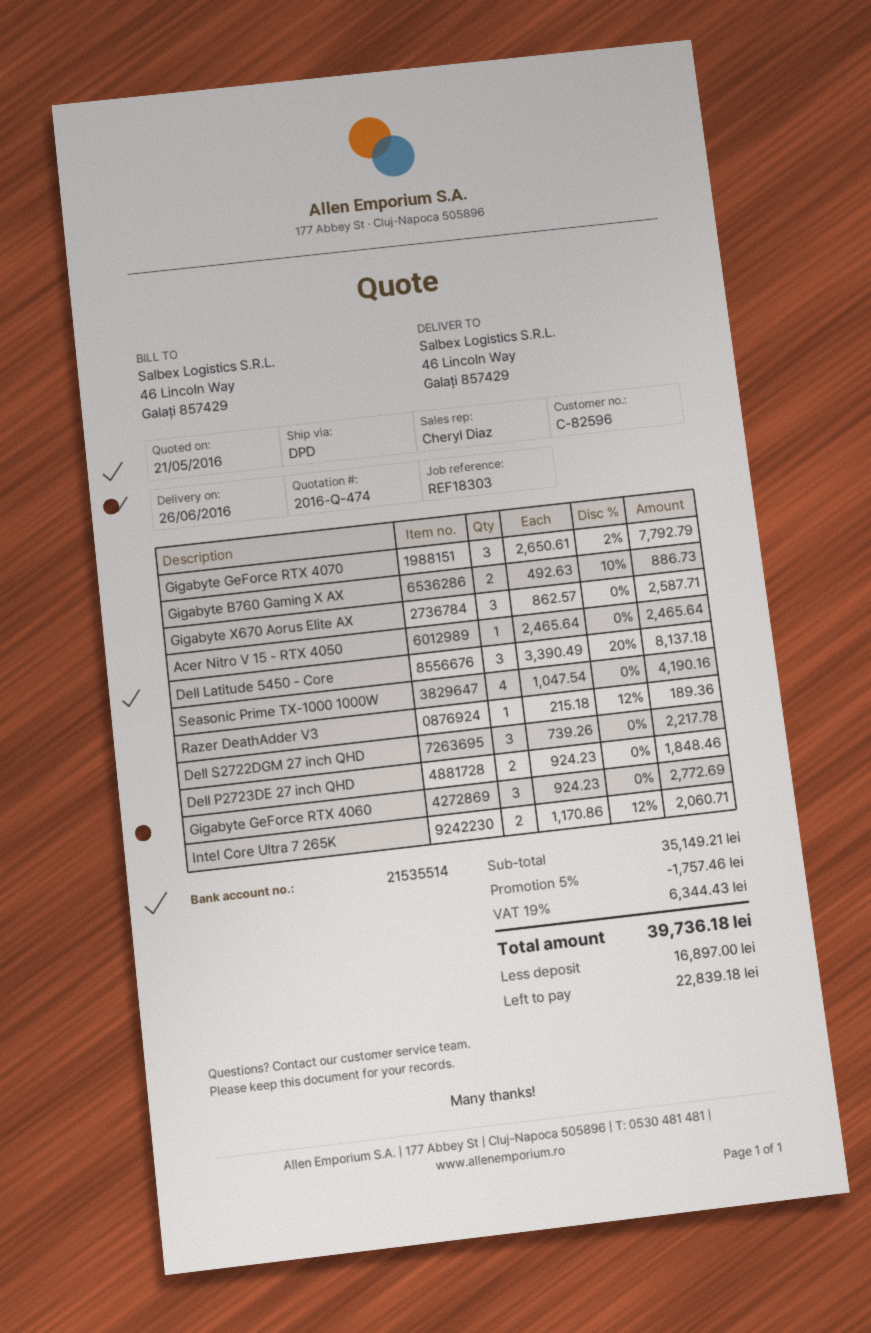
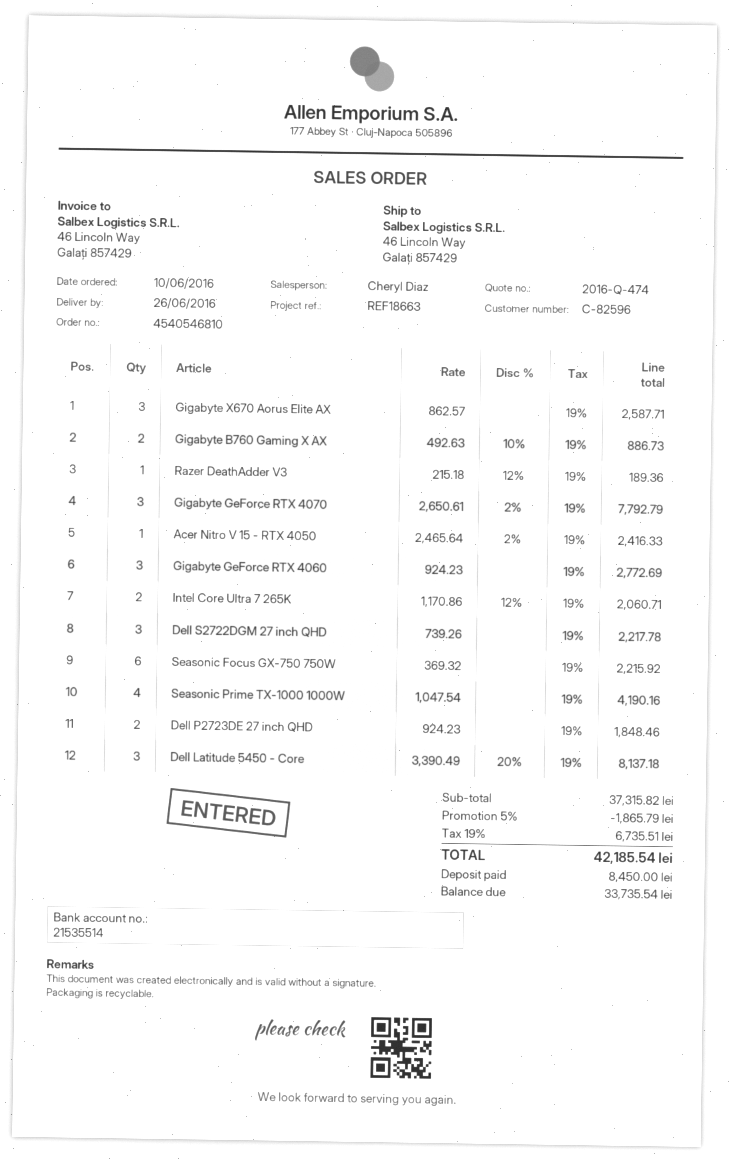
reference: REF18303 -> REF18663
Acer Nitro V 15 - RTX 4050: 1 x 2465.64 = 2465.64 -> 1 x 2465.64 - 2% = 2416.33
Seasonic Focus GX-750 750W: none -> 6 x 369.32 = 2215.92
subtotal: 35149.21 -> 37315.82
discount: 5% = 1757.46 -> 5% = 1865.79
tax: 19% = 6344.43 -> 19% = 6735.51
total: 39736.18 -> 42185.54
deposit: 16897.00 -> 8450.00
balance: 22839.18 -> 33735.54

